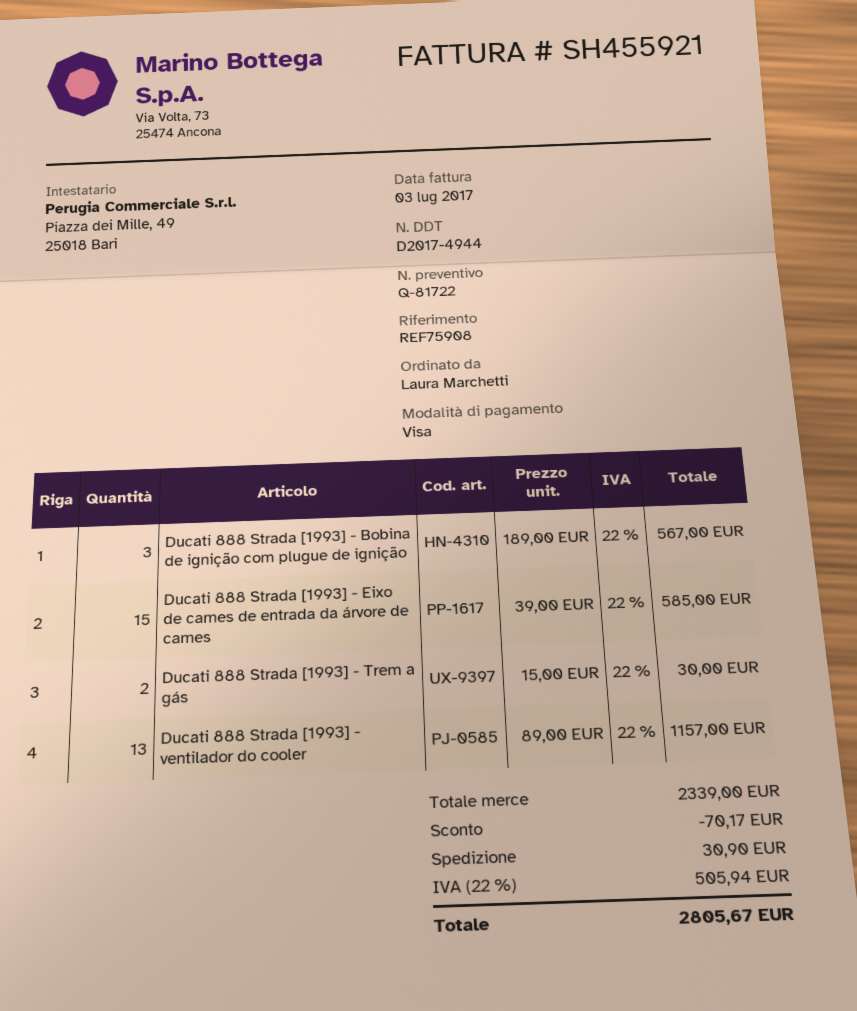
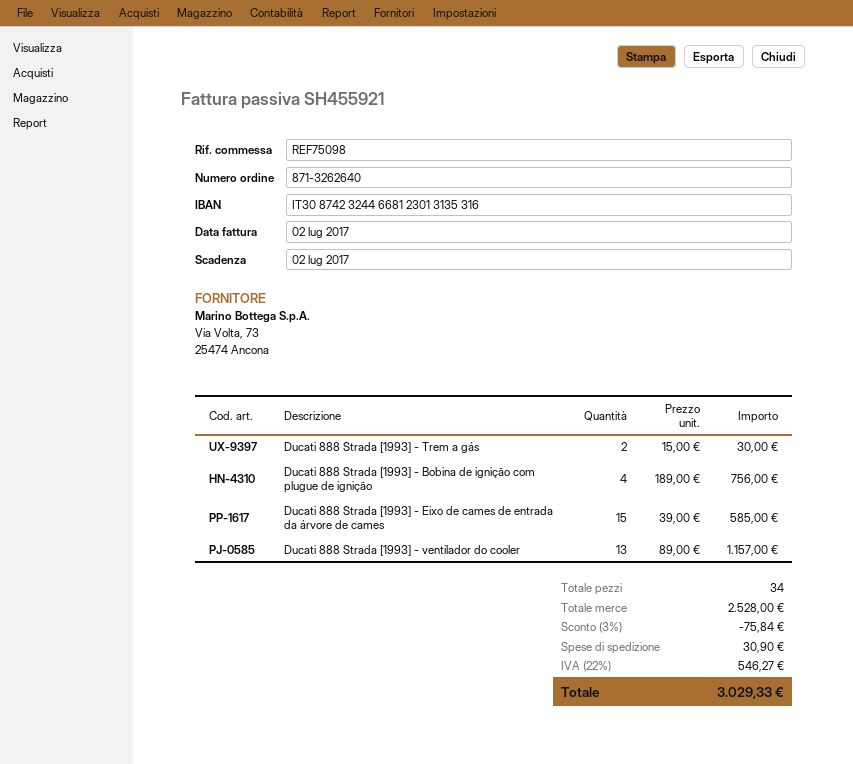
invoice date: 2017-07-03 -> 2017-07-02
reference: REF75908 -> REF75098
Ducati 888 Strada [1993] - Bobina de ignição com plugue de ignição: 3 x 189.00 = 567.00 -> 4 x 189.00 = 756.00
subtotal: 2339.00 -> 2528.00
discount: 70.17 -> 75.84
tax: 22% = 505.94 -> 22% = 546.27
total: 2805.67 -> 3029.33

